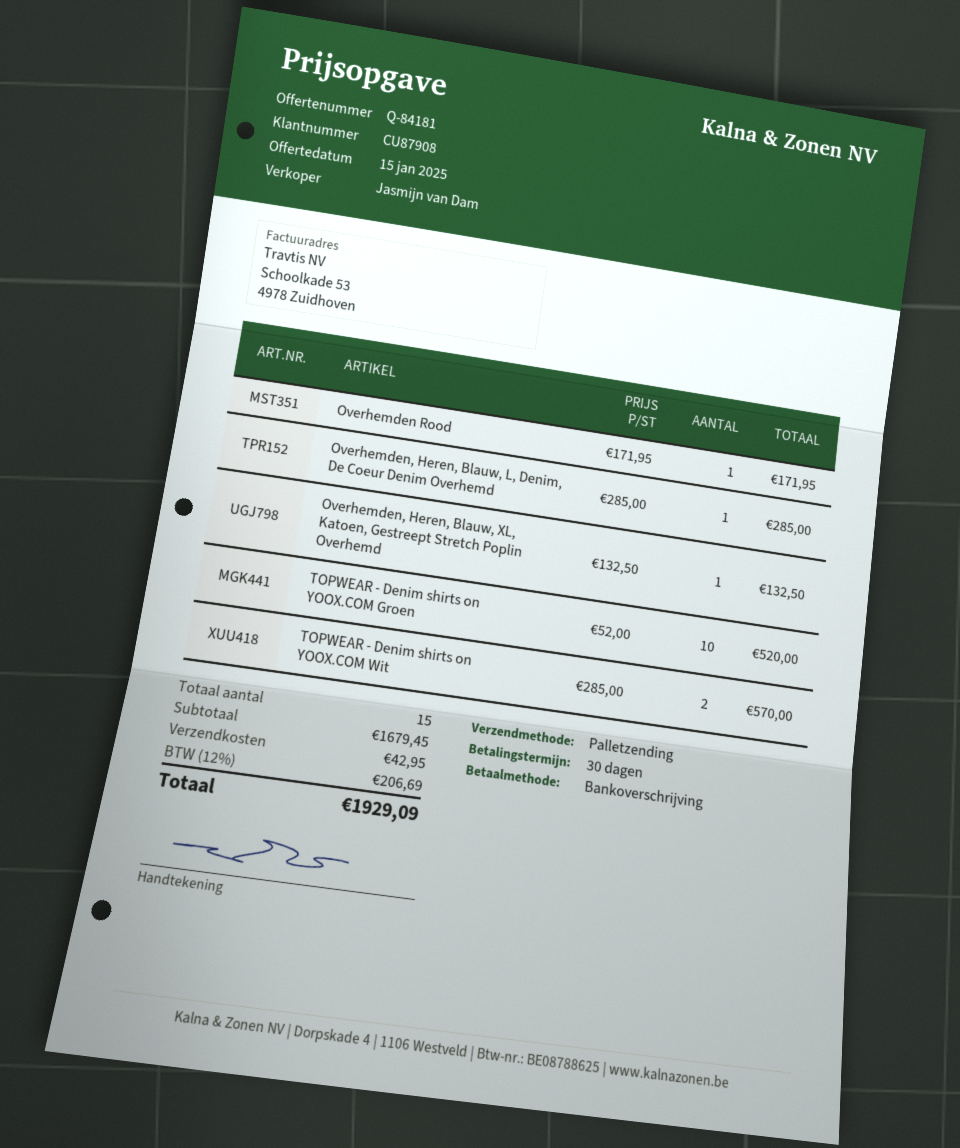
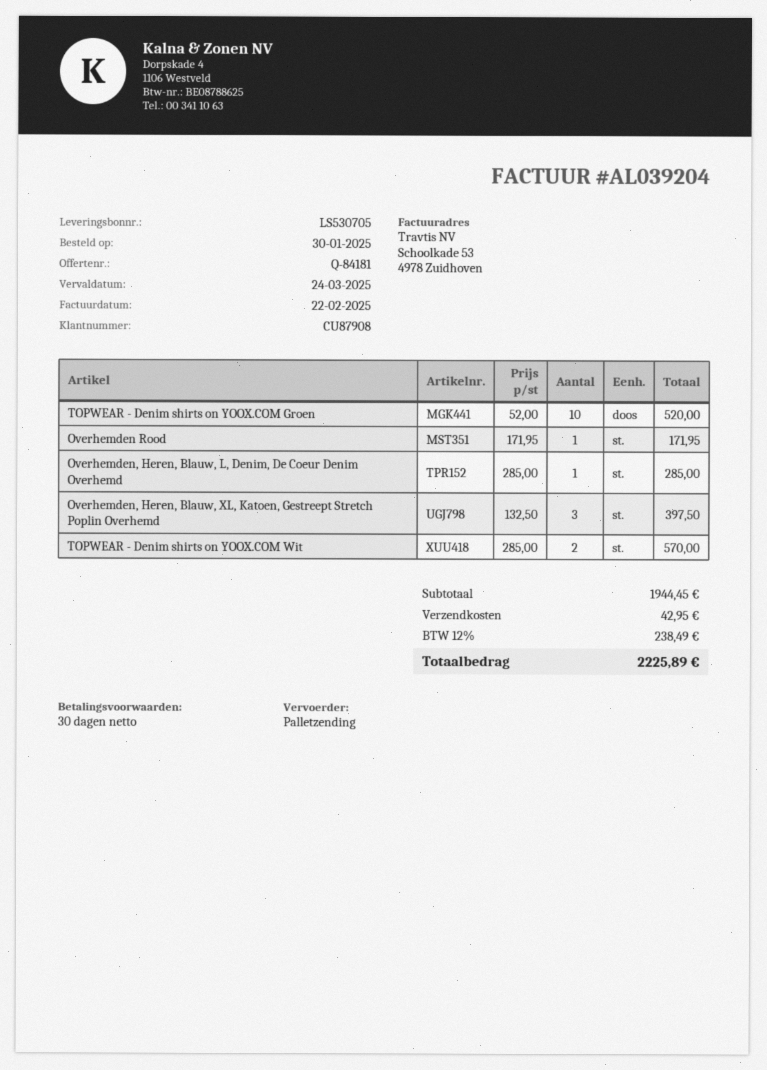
Overhemden, Heren, Blauw, XL, Katoen, Gestreept Stretch Poplin Overhemd: 1 x 132.50 = 132.50 -> 3 x 132.50 = 397.50
subtotal: 1679.45 -> 1944.45
tax: 12% = 206.69 -> 12% = 238.49
total: 1929.09 -> 2225.89

